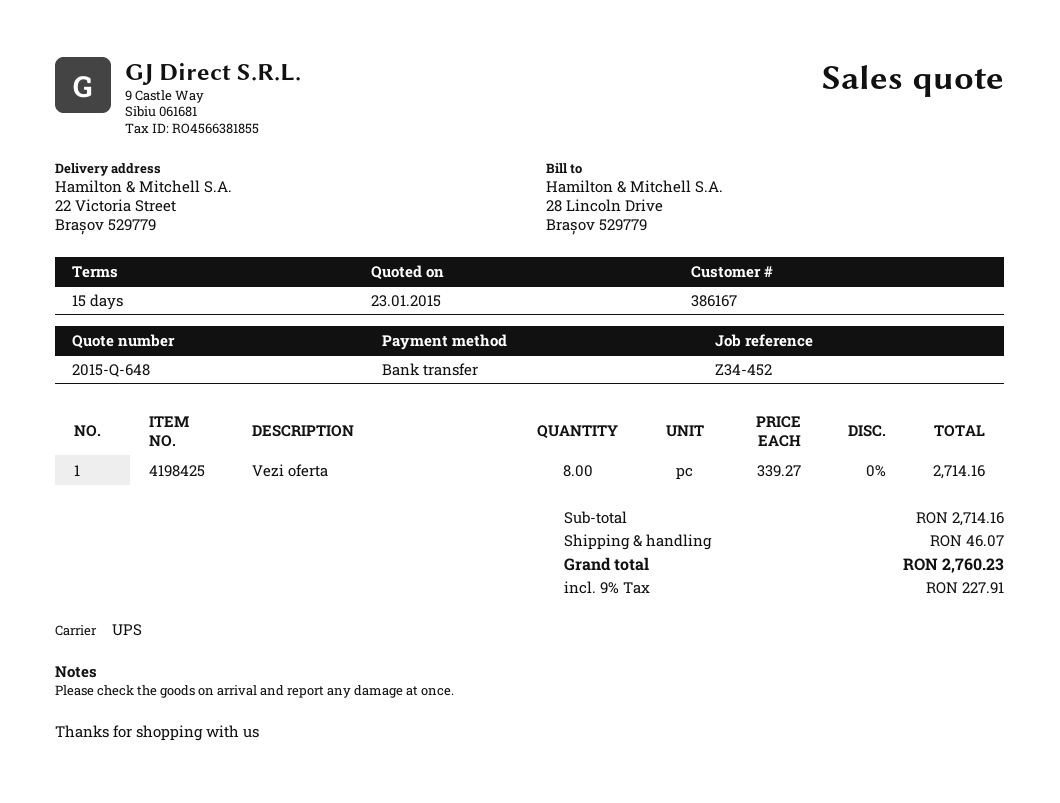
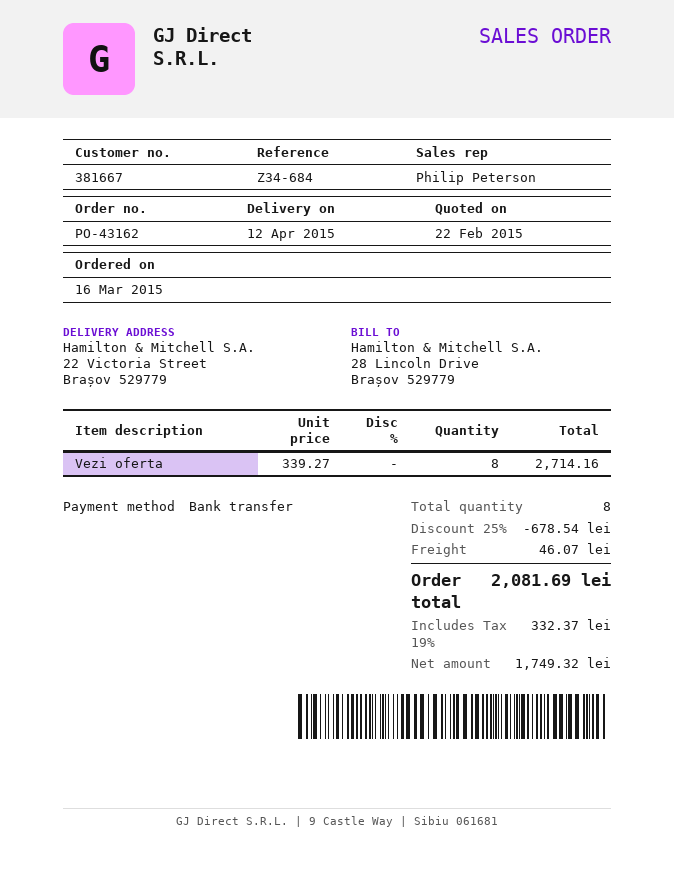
quote date: 2015-01-23 -> 2015-02-22
customer number: 386167 -> 381667
reference: Z34-452 -> Z34-684
discount: none -> 25% = 678.54
tax: 9% = 227.91 -> 19% = 332.37
total: 2760.23 -> 2081.69

